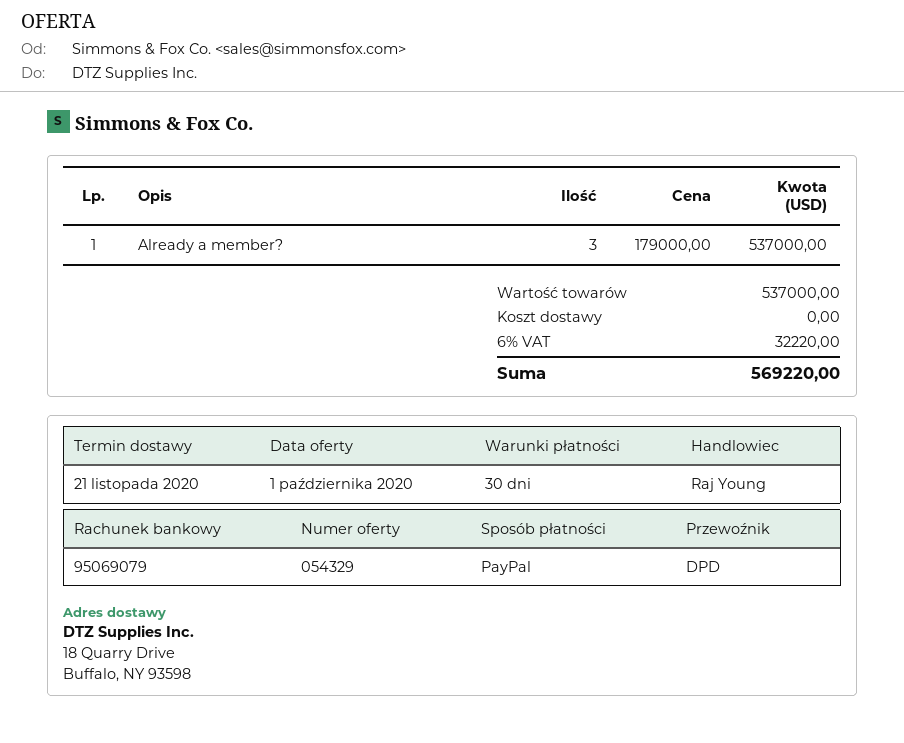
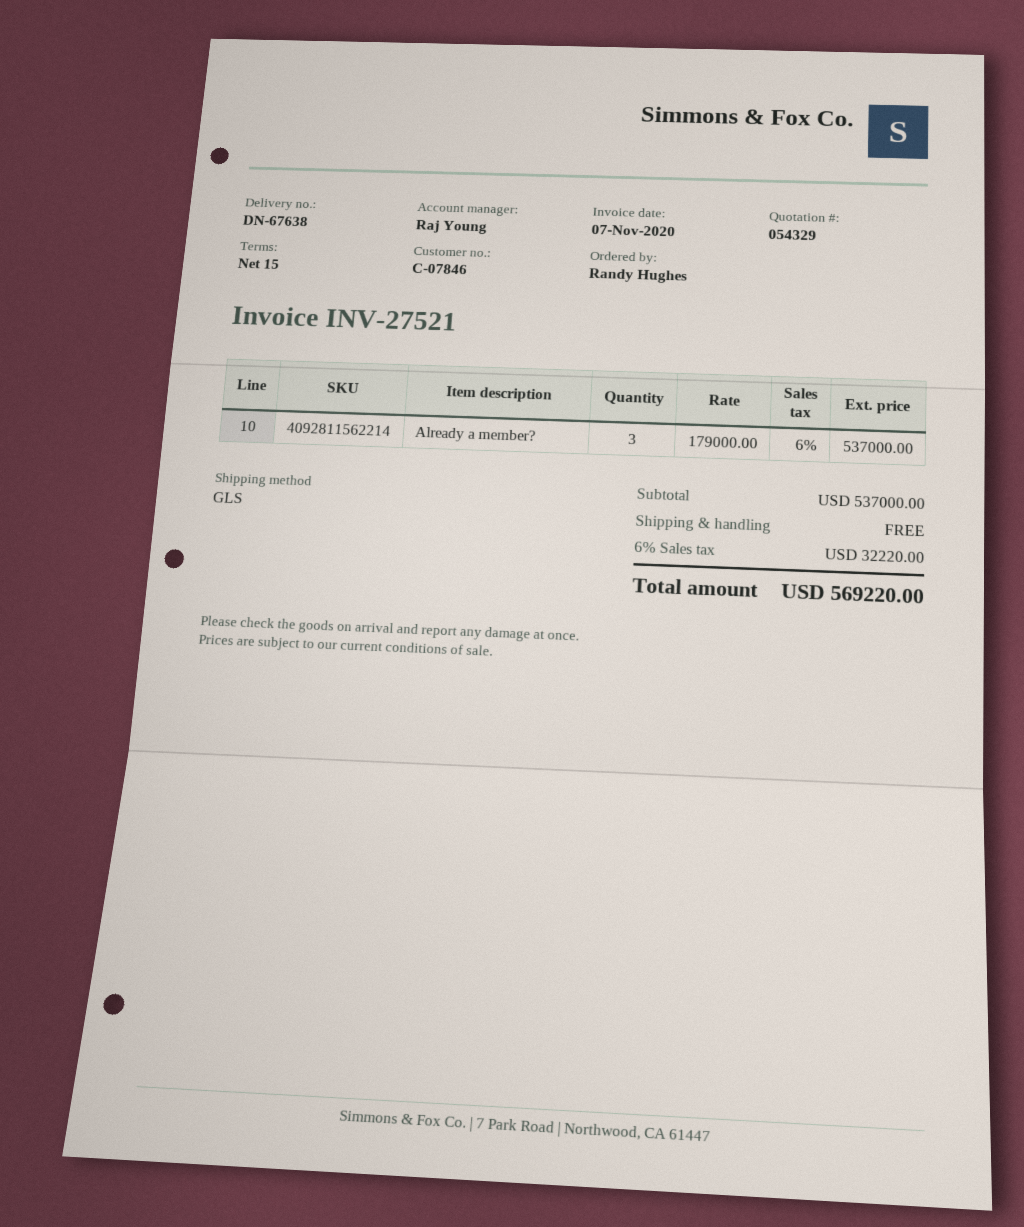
payment terms: 30 days -> 15 days
shipping method: DPD -> GLS

